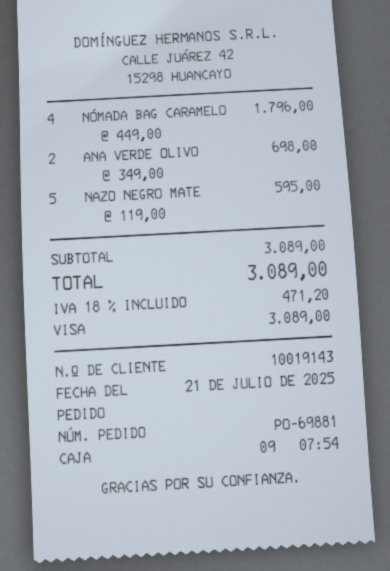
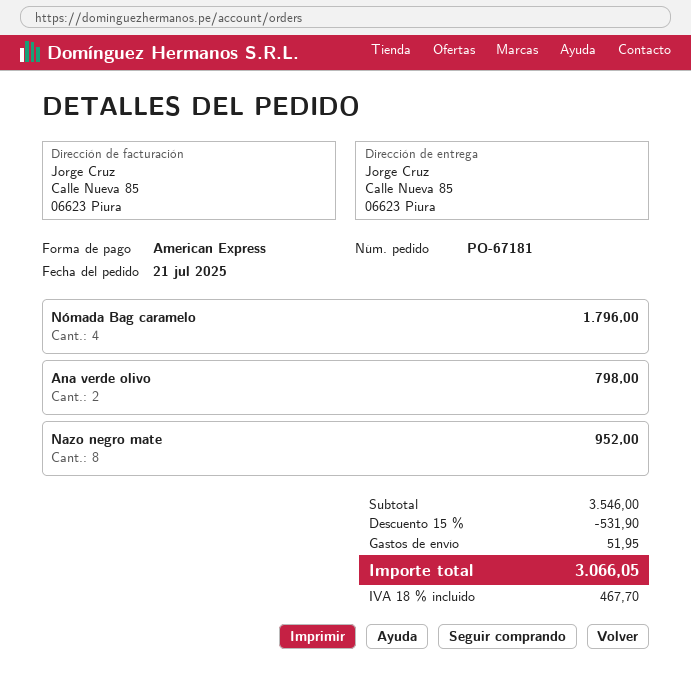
order number: PO-69881 -> PO-67181
payment method: Visa -> American Express
ANA VERDE OLIVO: 2 for 698.00 -> 2 for 798.00
NAZO NEGRO MATE: 5 for 595.00 -> 8 for 952.00
subtotal: 3089.00 -> 3546.00
discount: none -> 15% = 531.90
shipping: none -> 51.95
tax: 18% = 471.20 -> 18% = 467.70
total: 3089.00 -> 3066.05

